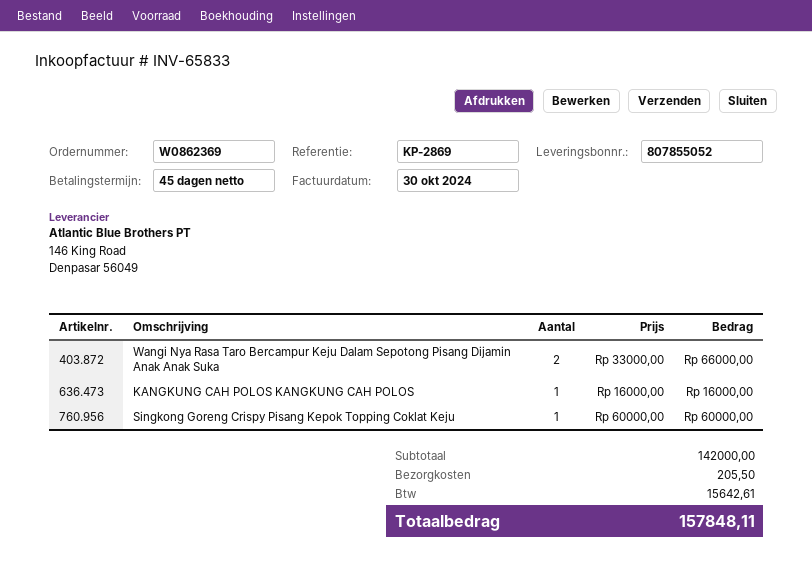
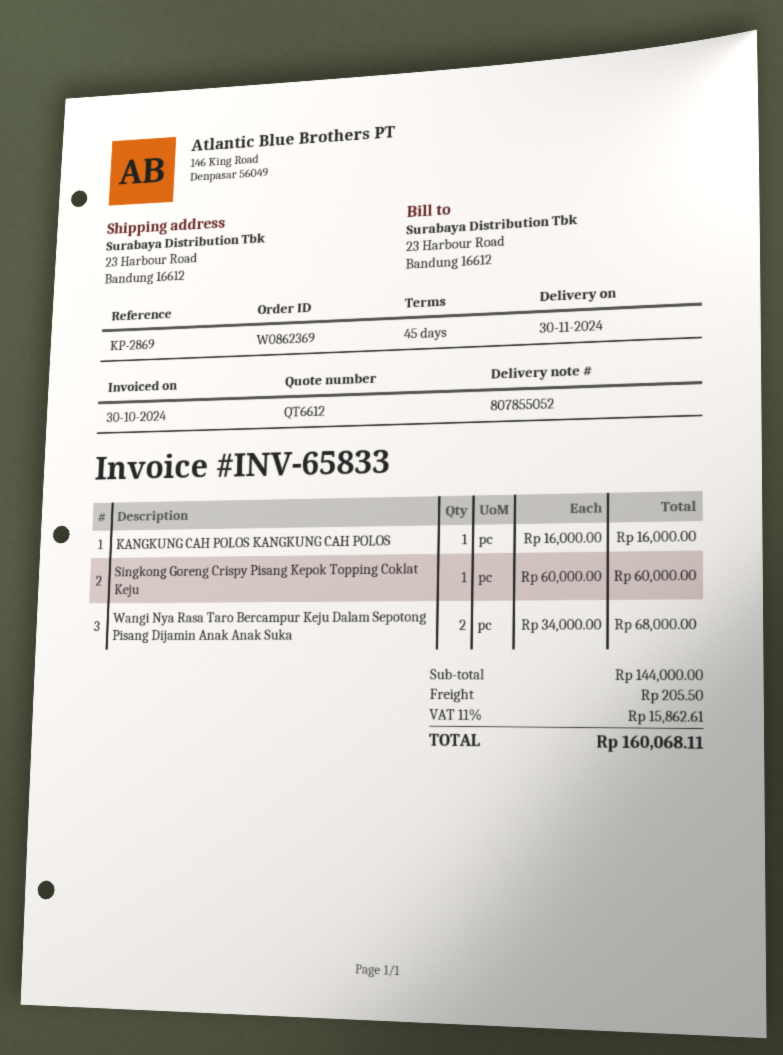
Wangi Nya Rasa Taro Bercampur Keju Dalam Sepotong Pisang Dijamin Anak Anak Suka: 2 x 33000.00 = 66000.00 -> 2 x 34000.00 = 68000.00
subtotal: 142000.00 -> 144000.00
tax: 15642.61 -> 15862.61
total: 157848.11 -> 160068.11

